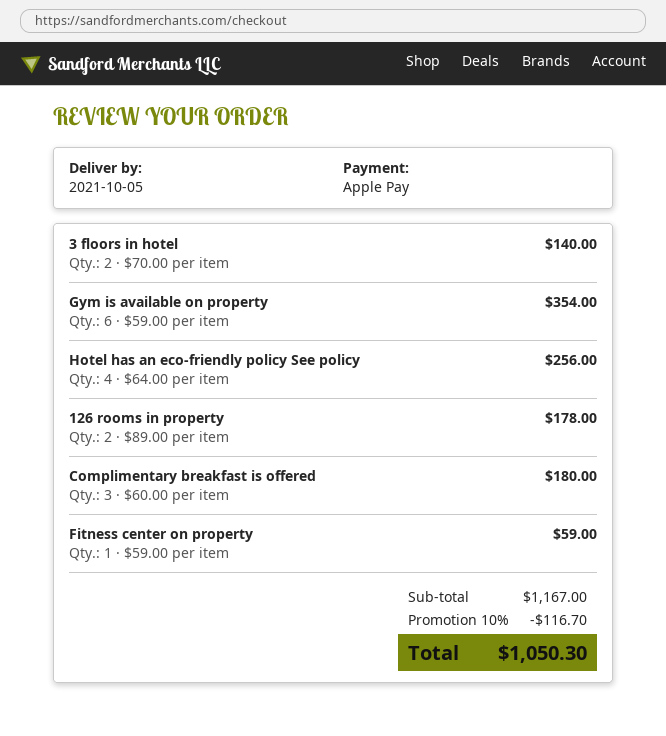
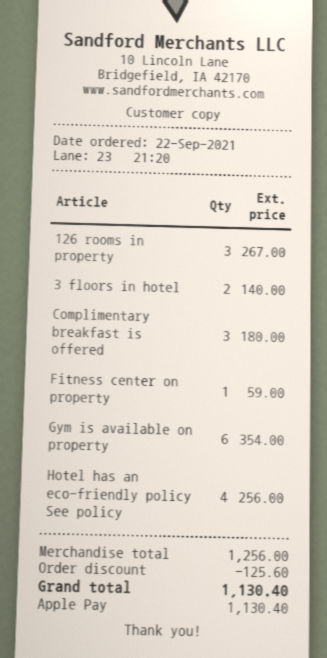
126 rooms in property: 2 for 178.00 -> 3 for 267.00
subtotal: 1167.00 -> 1256.00
discount: 116.70 -> 125.60
total: 1050.30 -> 1130.40

